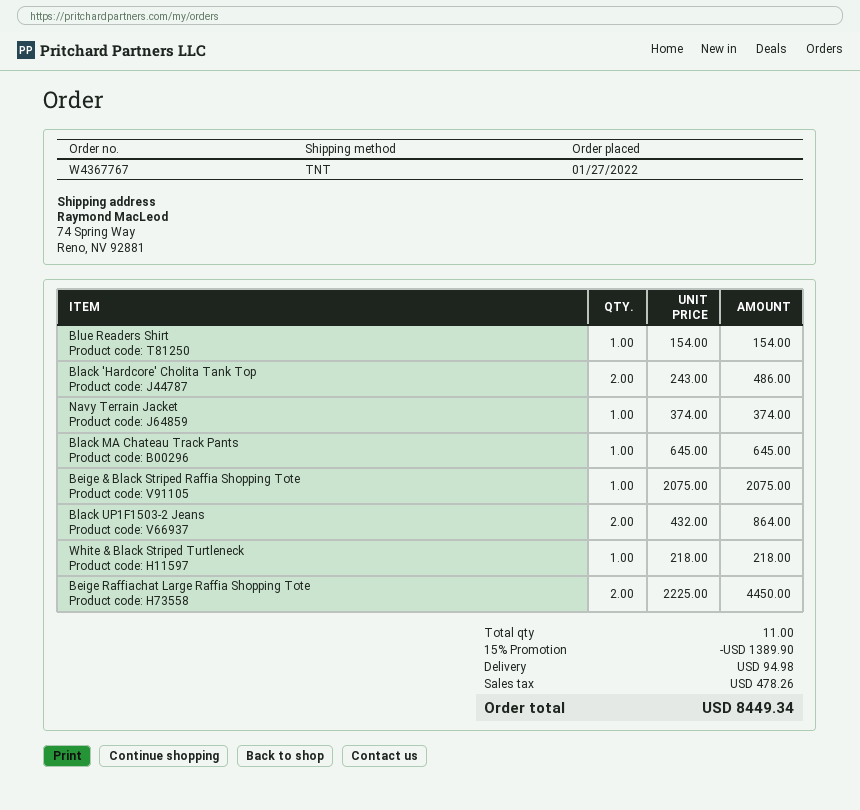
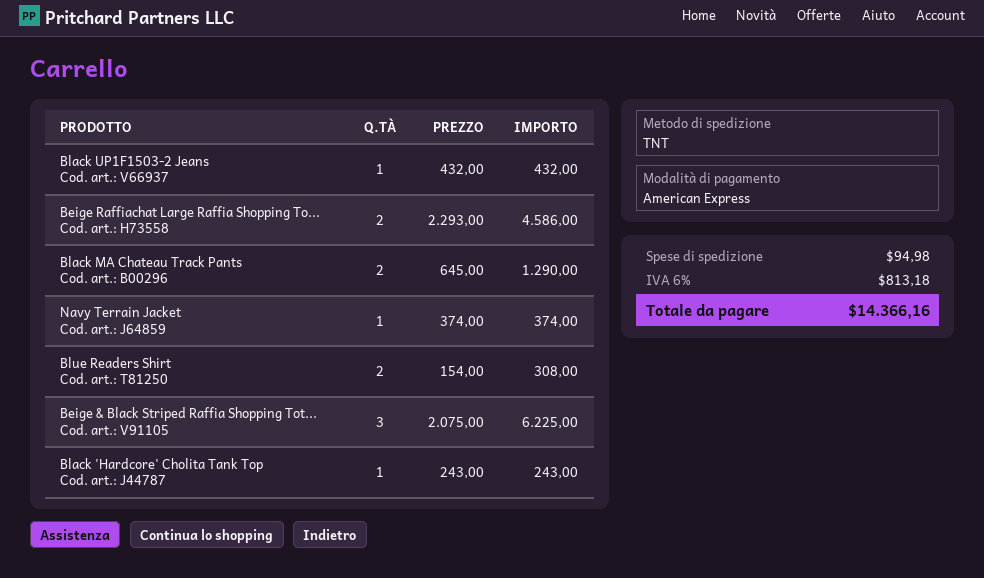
Blue Readers Shirt: 1 x 154.00 = 154.00 -> 2 x 154.00 = 308.00
Black 'Hardcore' Cholita Tank Top: 2 x 243.00 = 486.00 -> 1 x 243.00 = 243.00
Black MA Chateau Track Pants: 1 x 645.00 = 645.00 -> 2 x 645.00 = 1290.00
Beige & Black Striped Raffia Shopping Tote: 1 x 2075.00 = 2075.00 -> 3 x 2075.00 = 6225.00
Black UP1F1503-2 Jeans: 2 x 432.00 = 864.00 -> 1 x 432.00 = 432.00
White & Black Striped Turtleneck: 1 x 218.00 = 218.00 -> none
Beige Raffiachat Large Raffia Shopping Tote: 2 x 2225.00 = 4450.00 -> 2 x 2293.00 = 4586.00
discount: 15% = 1389.90 -> none
tax: 478.26 -> 813.18
total: 8449.34 -> 14366.16

